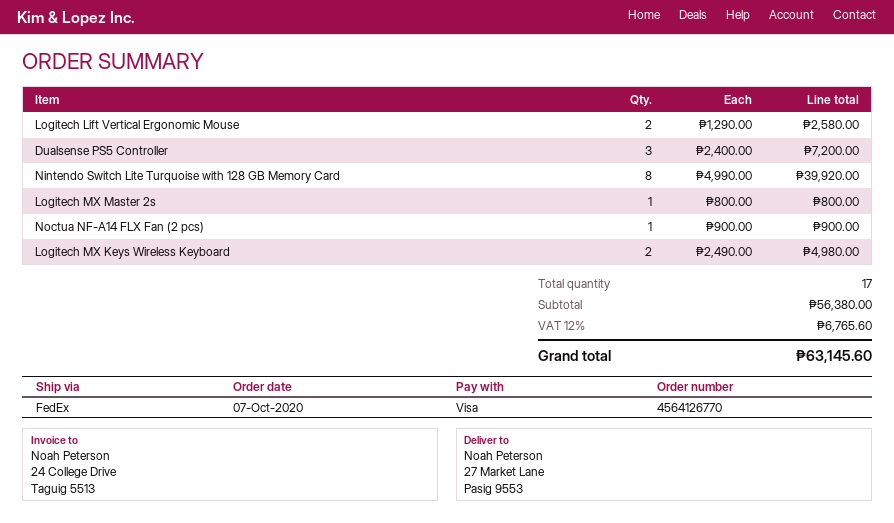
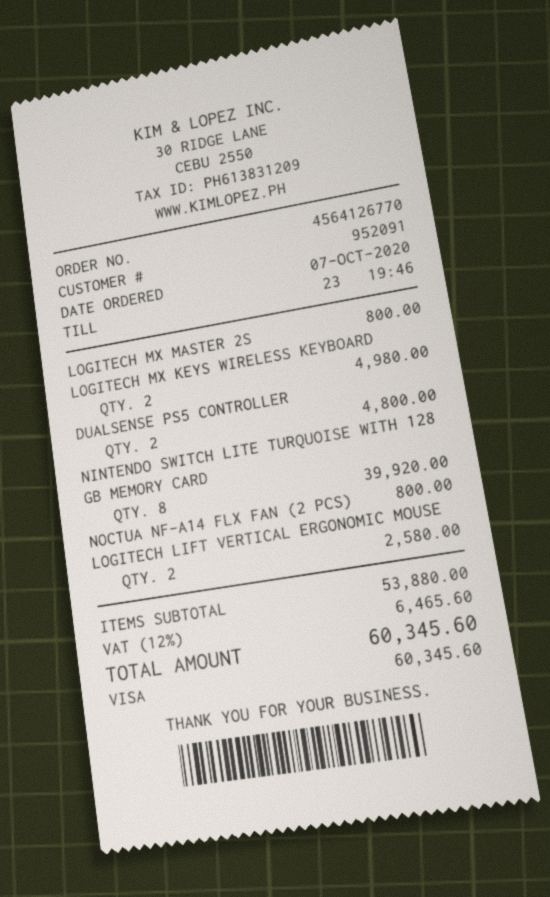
Dualsense PS5 Controller: 3 for 7200.00 -> 2 for 4800.00
Noctua NF-A14 FLX Fan (2 pcs): 1 for 900.00 -> 1 for 800.00
subtotal: 56380.00 -> 53880.00
tax: 12% = 6765.60 -> 12% = 6465.60
total: 63145.60 -> 60345.60

